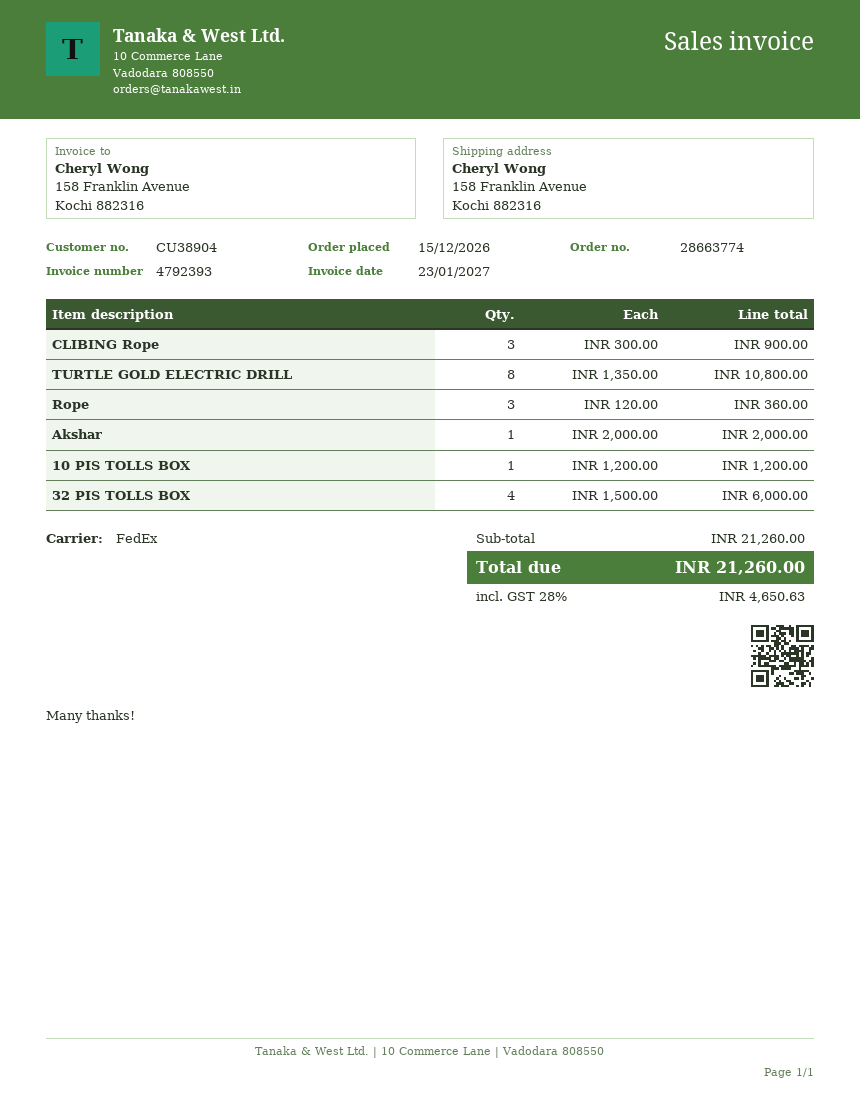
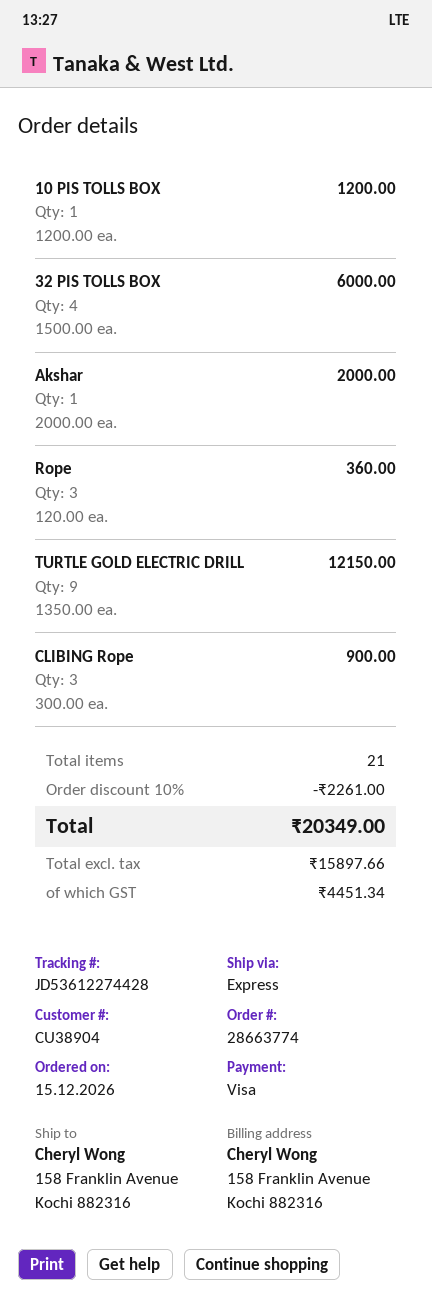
shipping method: FedEx -> express
TURTLE GOLD ELECTRIC DRILL: 8 x 1350.00 = 10800.00 -> 9 x 1350.00 = 12150.00
discount: none -> 10% = 2261.00
tax: 4650.63 -> 4451.34
total: 21260.00 -> 20349.00

